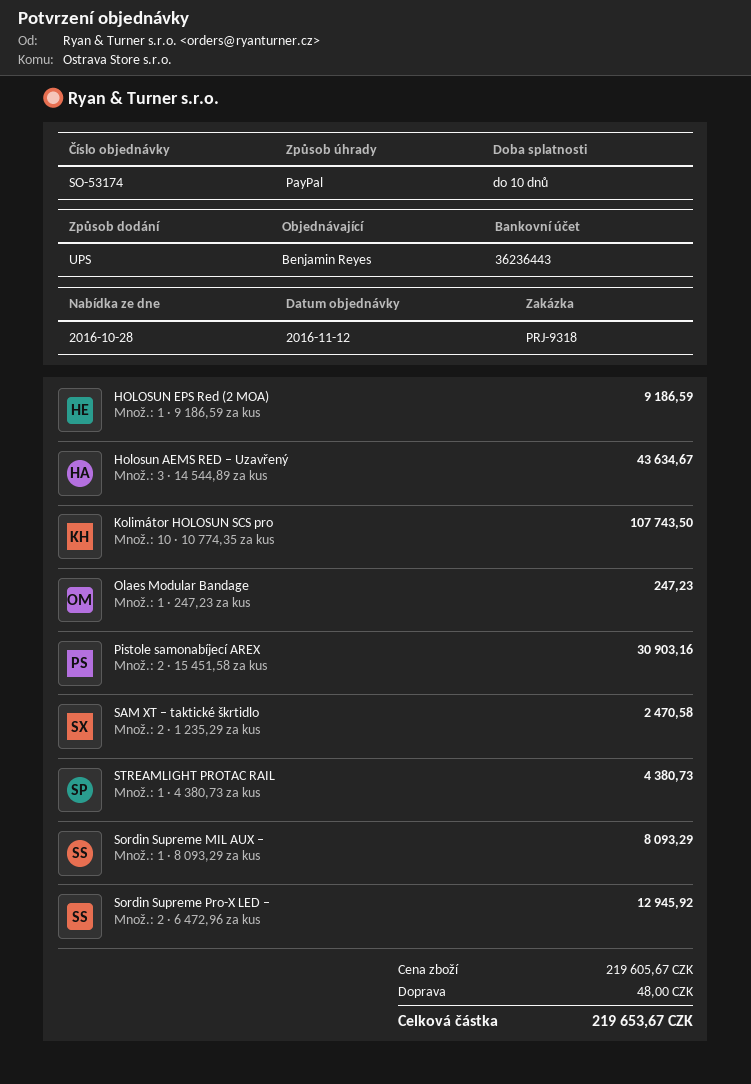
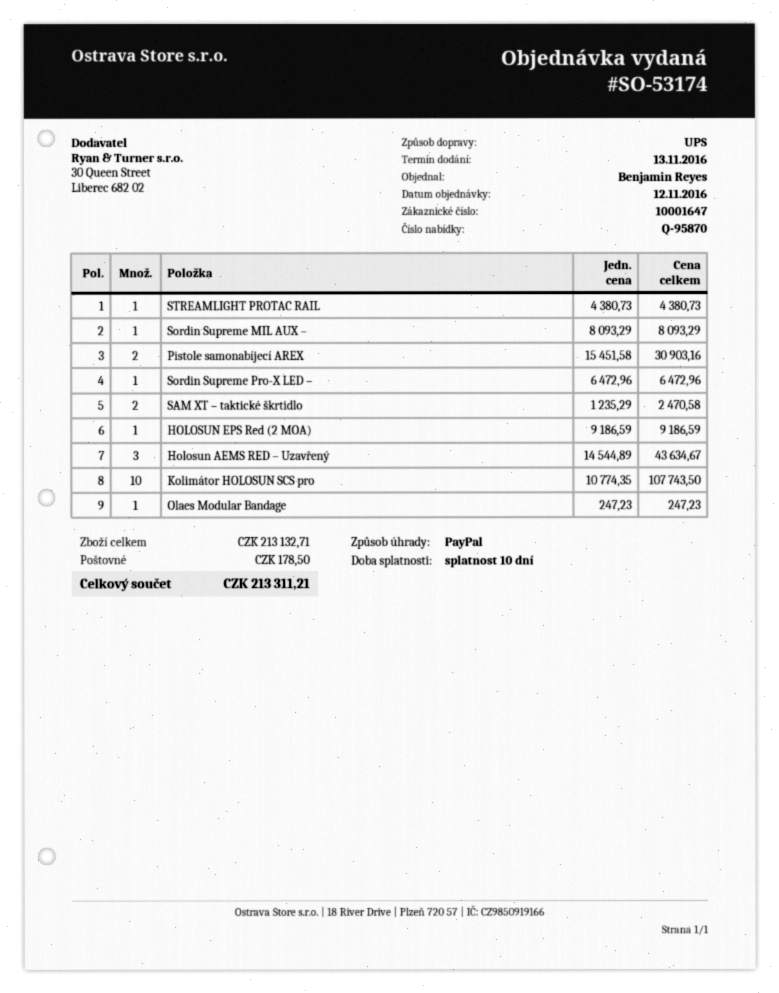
Sordin Supreme Pro-X LED –: 2 x 6472.96 = 12945.92 -> 1 x 6472.96 = 6472.96
subtotal: 219605.67 -> 213132.71
shipping: 48.00 -> 178.50
total: 219653.67 -> 213311.21

